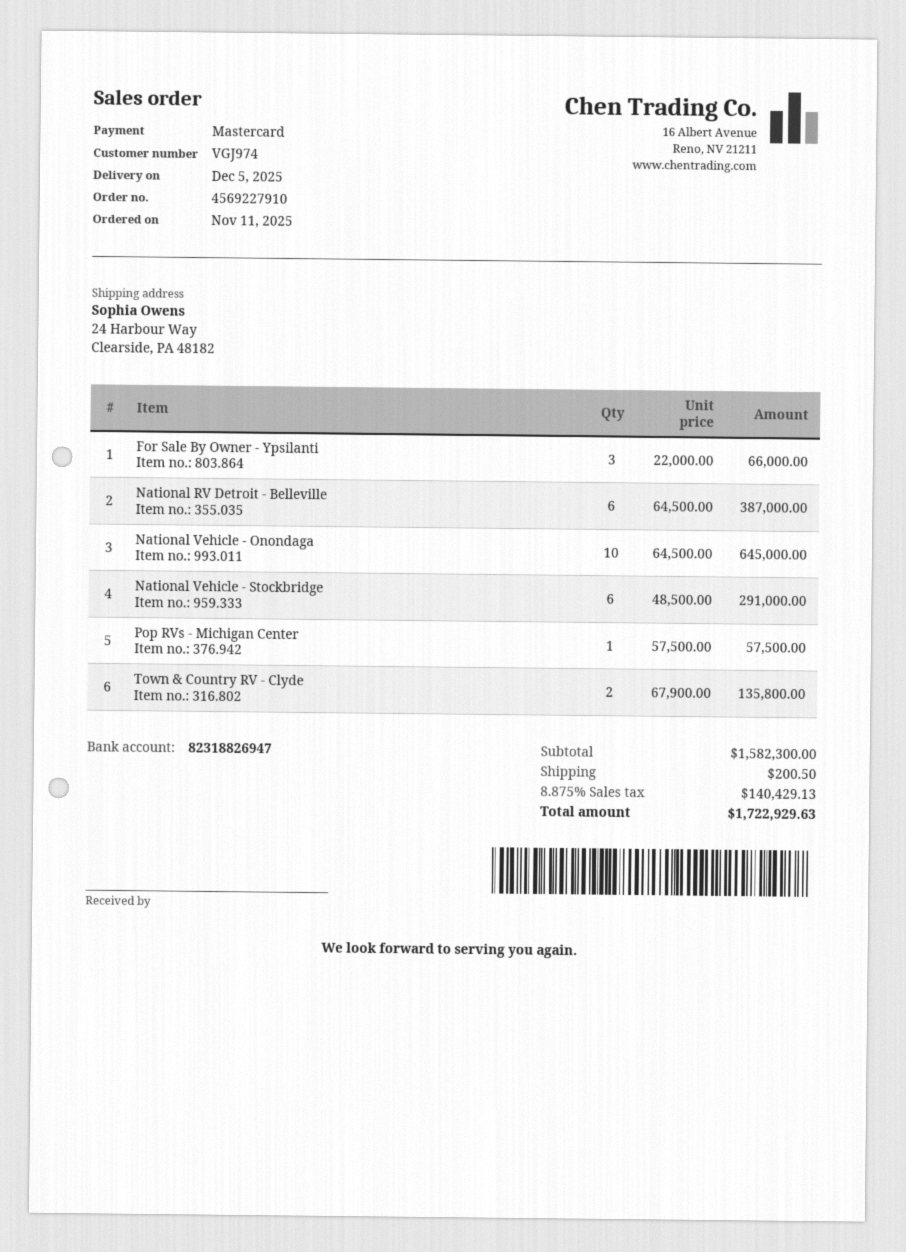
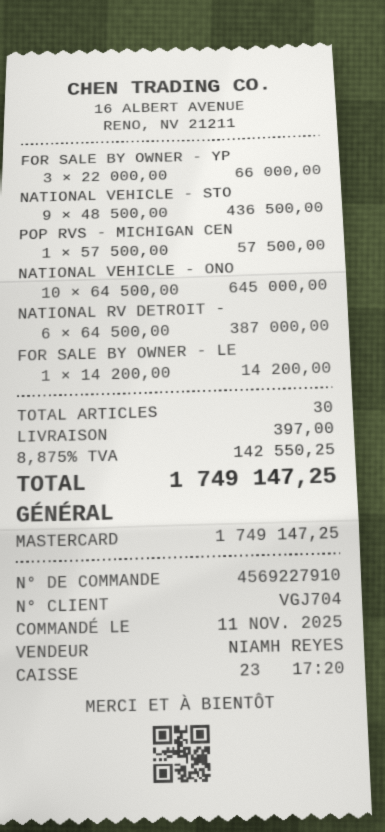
customer number: VGJ974 -> VGJ704
National Vehicle - Stockbridge: 6 x 48500.00 = 291000.00 -> 9 x 48500.00 = 436500.00
Town & Country RV - Clyde: 2 x 67900.00 = 135800.00 -> none
FOR SALE BY OWNER - LE: none -> 1 x 14200.00 = 14200.00
shipping: 200.50 -> 397.00
tax: 8.875% = 140429.13 -> 8.875% = 142550.25
total: 1722929.63 -> 1749147.25

